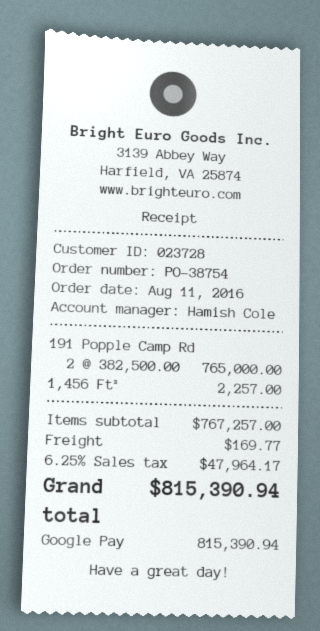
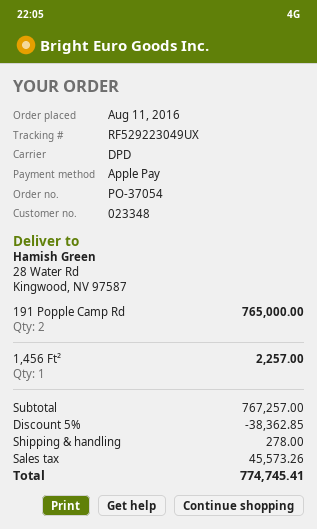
order number: PO-38754 -> PO-37054
customer number: 023728 -> 023348
payment method: Google Pay -> Apple Pay
discount: none -> 5% = 38362.85
shipping: 169.77 -> 278.00
tax: 47964.17 -> 45573.26
total: 815390.94 -> 774745.41

